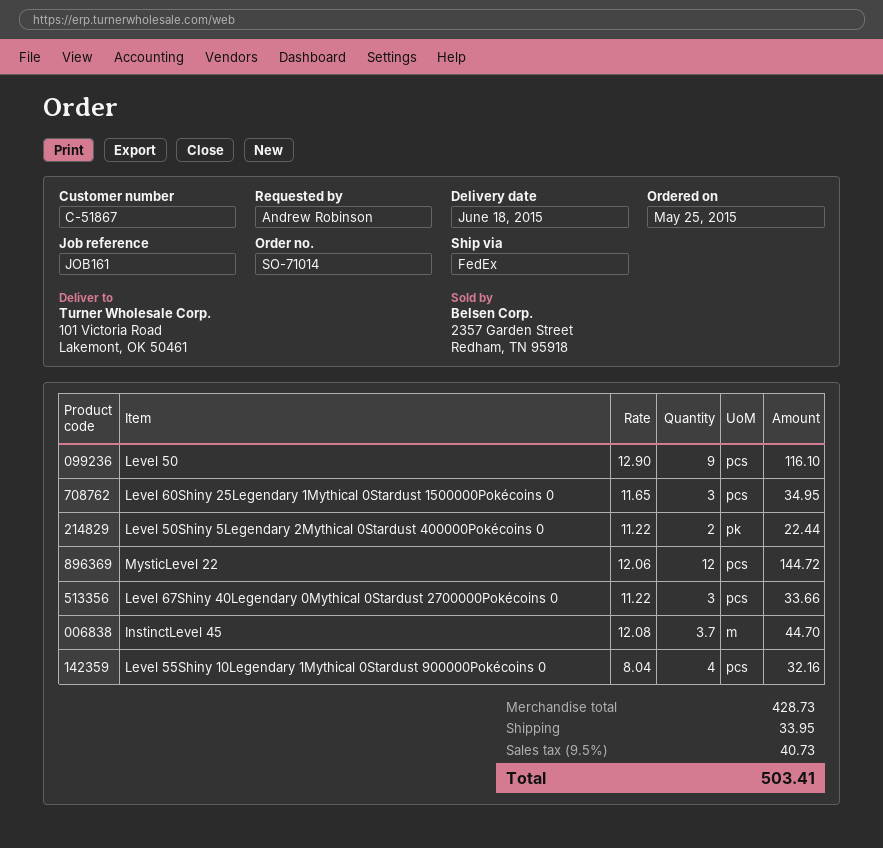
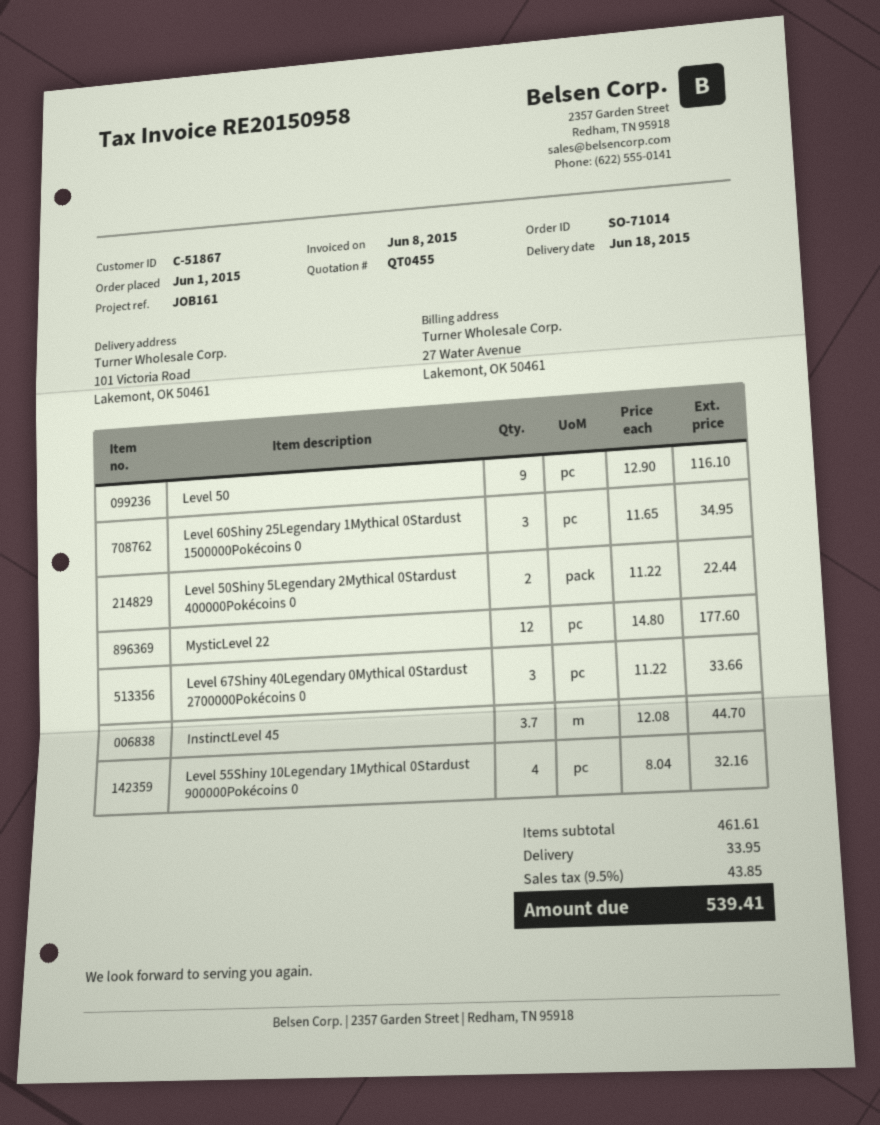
order date: 2015-05-25 -> 2015-06-01
MysticLevel 22: 12 x 12.06 = 144.72 -> 12 x 14.80 = 177.60
subtotal: 428.73 -> 461.61
tax: 9.5% = 40.73 -> 9.5% = 43.85
total: 503.41 -> 539.41

